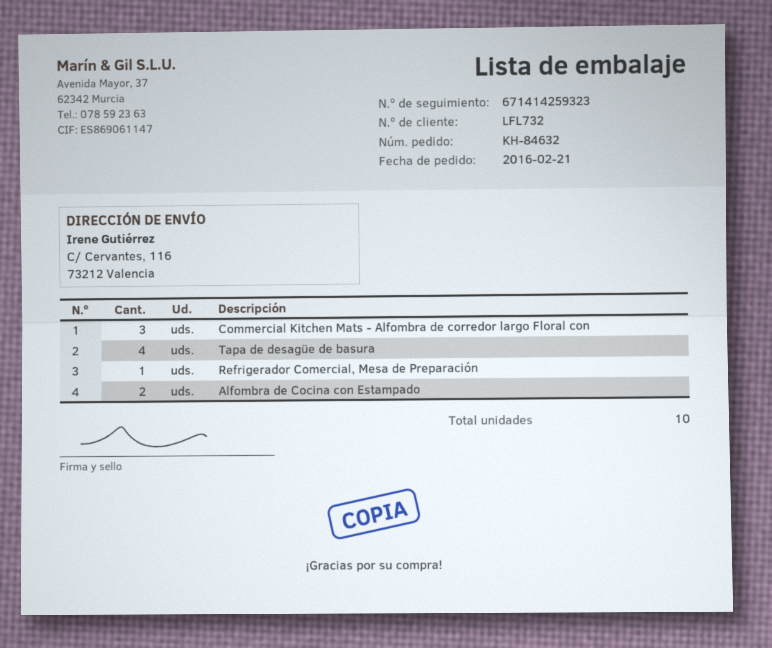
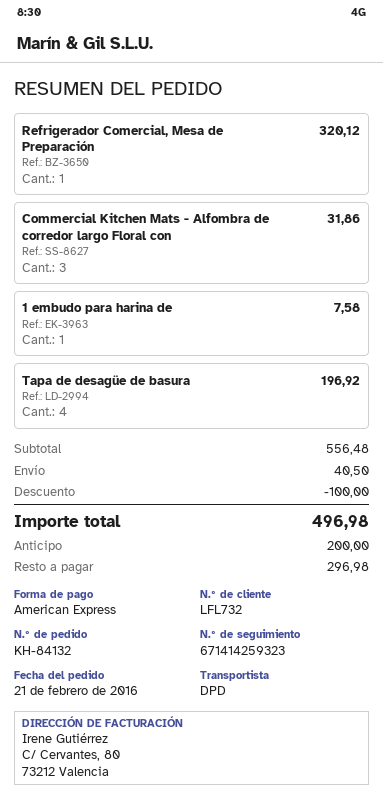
order number: KH-84632 -> KH-84132
Alfombra de Cocina con Estampado: 2 -> none
1 embudo para harina de: none -> 1

